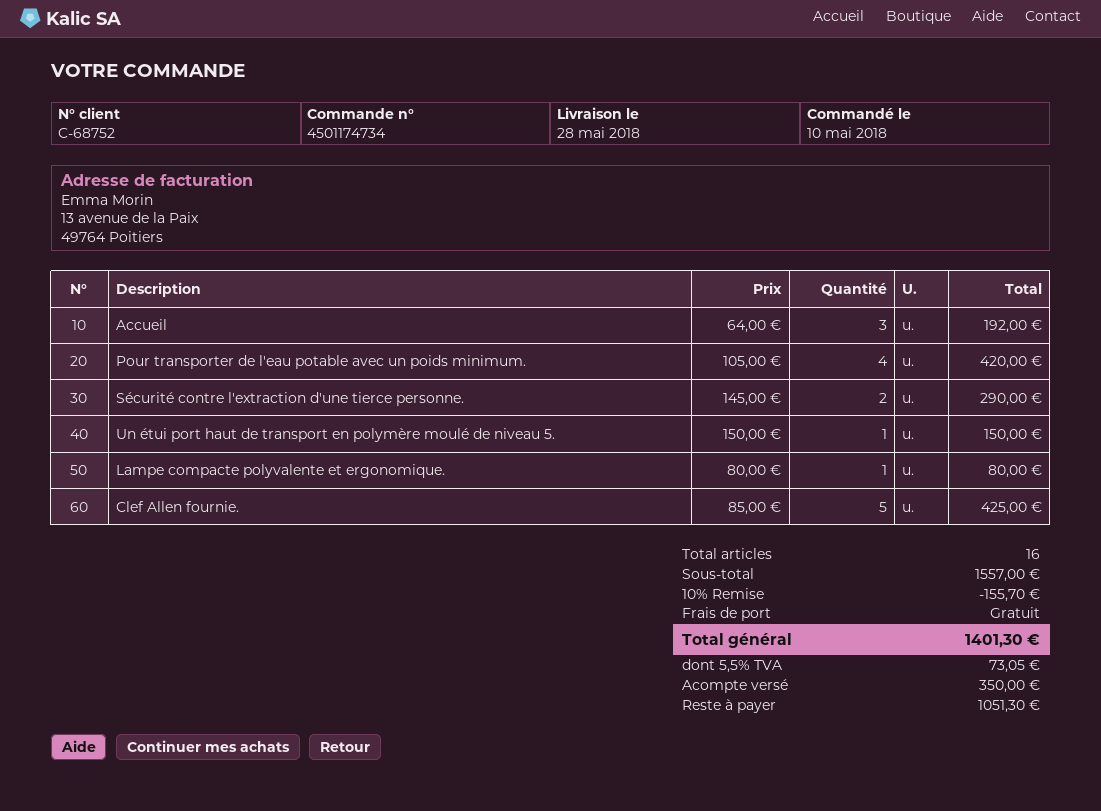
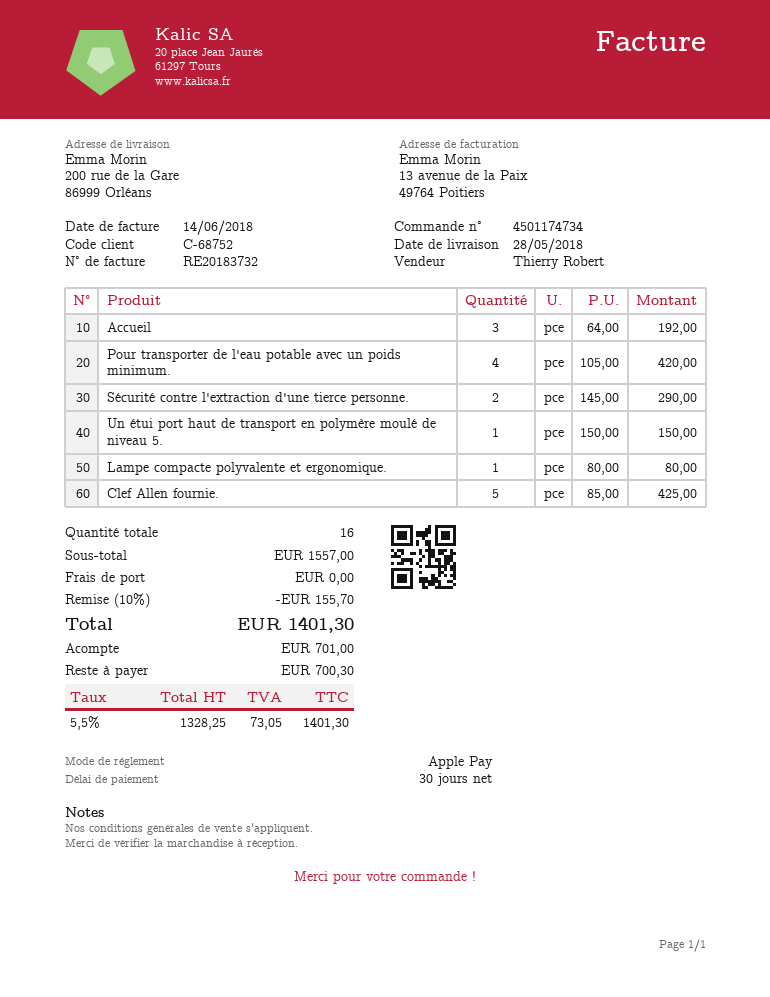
deposit: 350.00 -> 701.00
balance: 1051.30 -> 700.30

